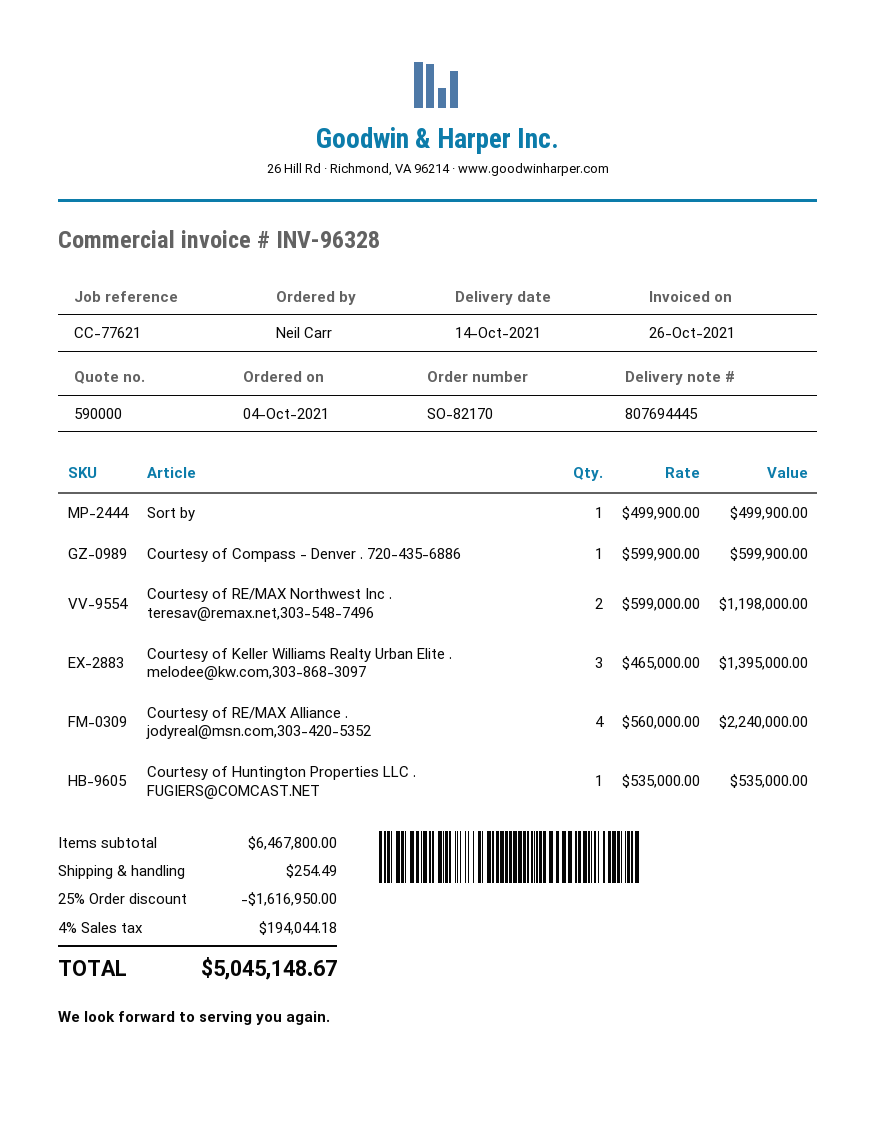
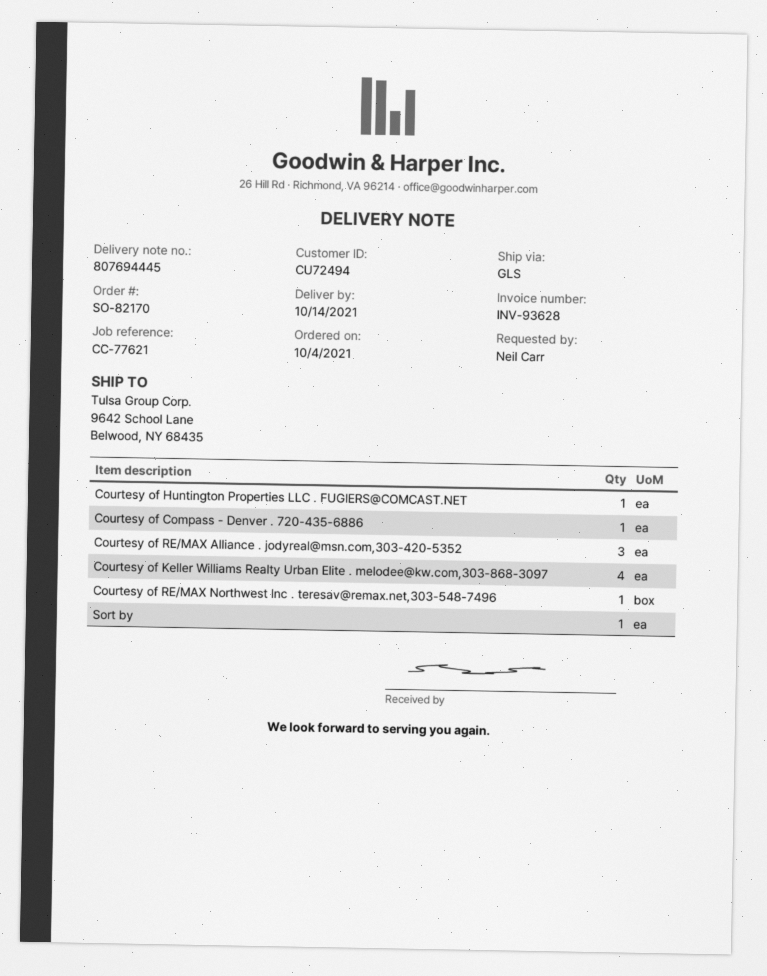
invoice number: INV-96328 -> INV-93628
Courtesy of RE/MAX Northwest Inc . teresav@remax.net,303-548-7496: 2 -> 1
Courtesy of Keller Williams Realty Urban Elite . melodee@kw.com,303-868-3097: 3 -> 4
Courtesy of RE/MAX Alliance . jodyreal@msn.com,303-420-5352: 4 -> 3

